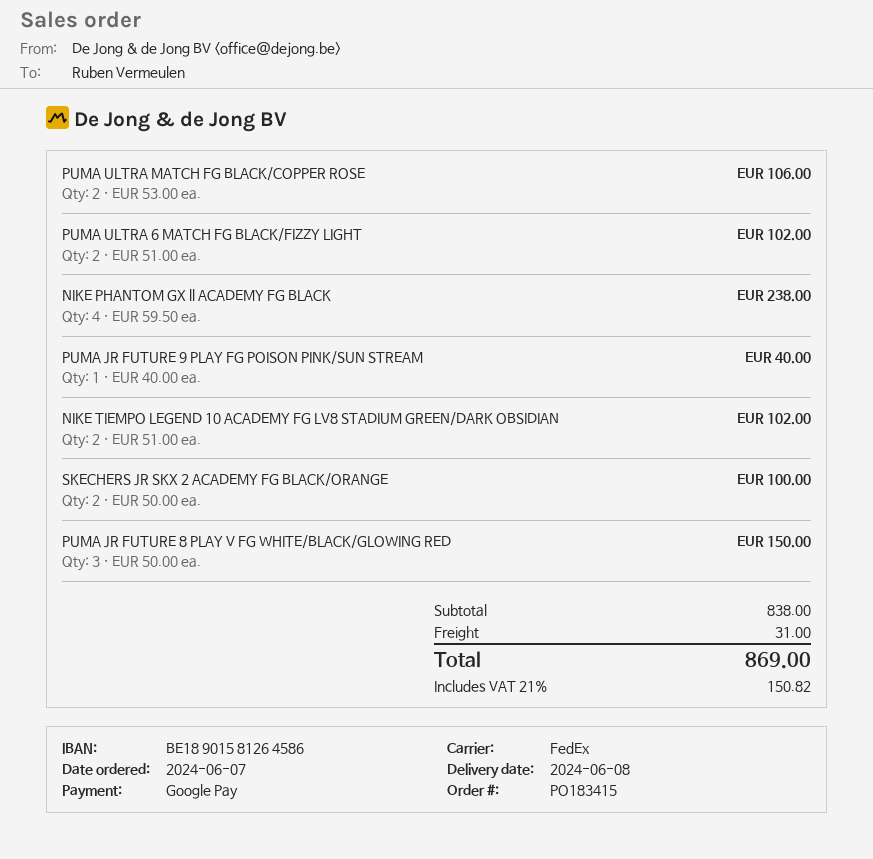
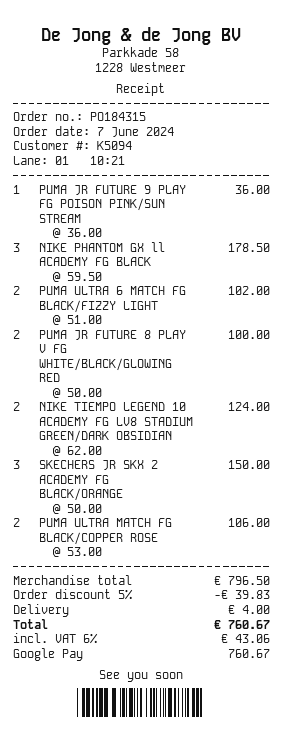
order number: PO183415 -> PO184315
NIKE PHANTOM GX ll ACADEMY FG BLACK: 4 x 59.50 = 238.00 -> 3 x 59.50 = 178.50
PUMA JR FUTURE 9 PLAY FG POISON PINK/SUN STREAM: 1 x 40.00 = 40.00 -> 1 x 36.00 = 36.00
NIKE TIEMPO LEGEND 10 ACADEMY FG LV8 STADIUM GREEN/DARK OBSIDIAN: 2 x 51.00 = 102.00 -> 2 x 62.00 = 124.00
SKECHERS JR SKX 2 ACADEMY FG BLACK/ORANGE: 2 x 50.00 = 100.00 -> 3 x 50.00 = 150.00
PUMA JR FUTURE 8 PLAY V FG WHITE/BLACK/GLOWING RED: 3 x 50.00 = 150.00 -> 2 x 50.00 = 100.00
subtotal: 838.00 -> 796.50
discount: none -> 5% = 39.83
shipping: 31.00 -> 4.00
tax: 21% = 150.82 -> 6% = 43.06
total: 869.00 -> 760.67

